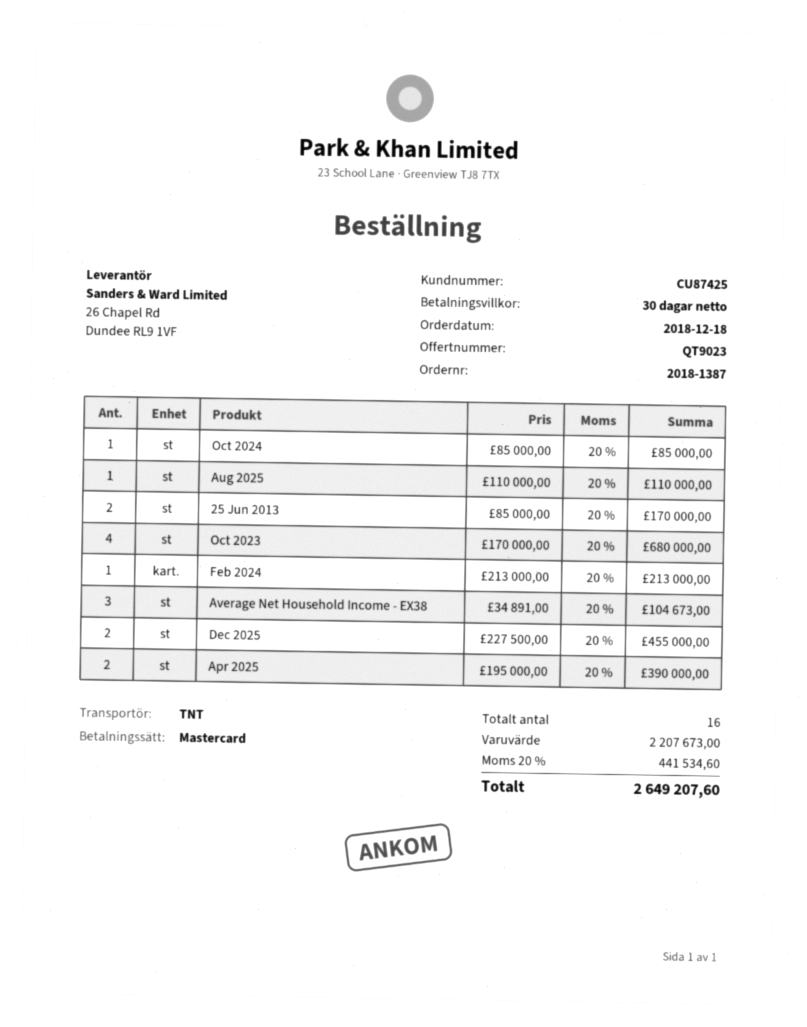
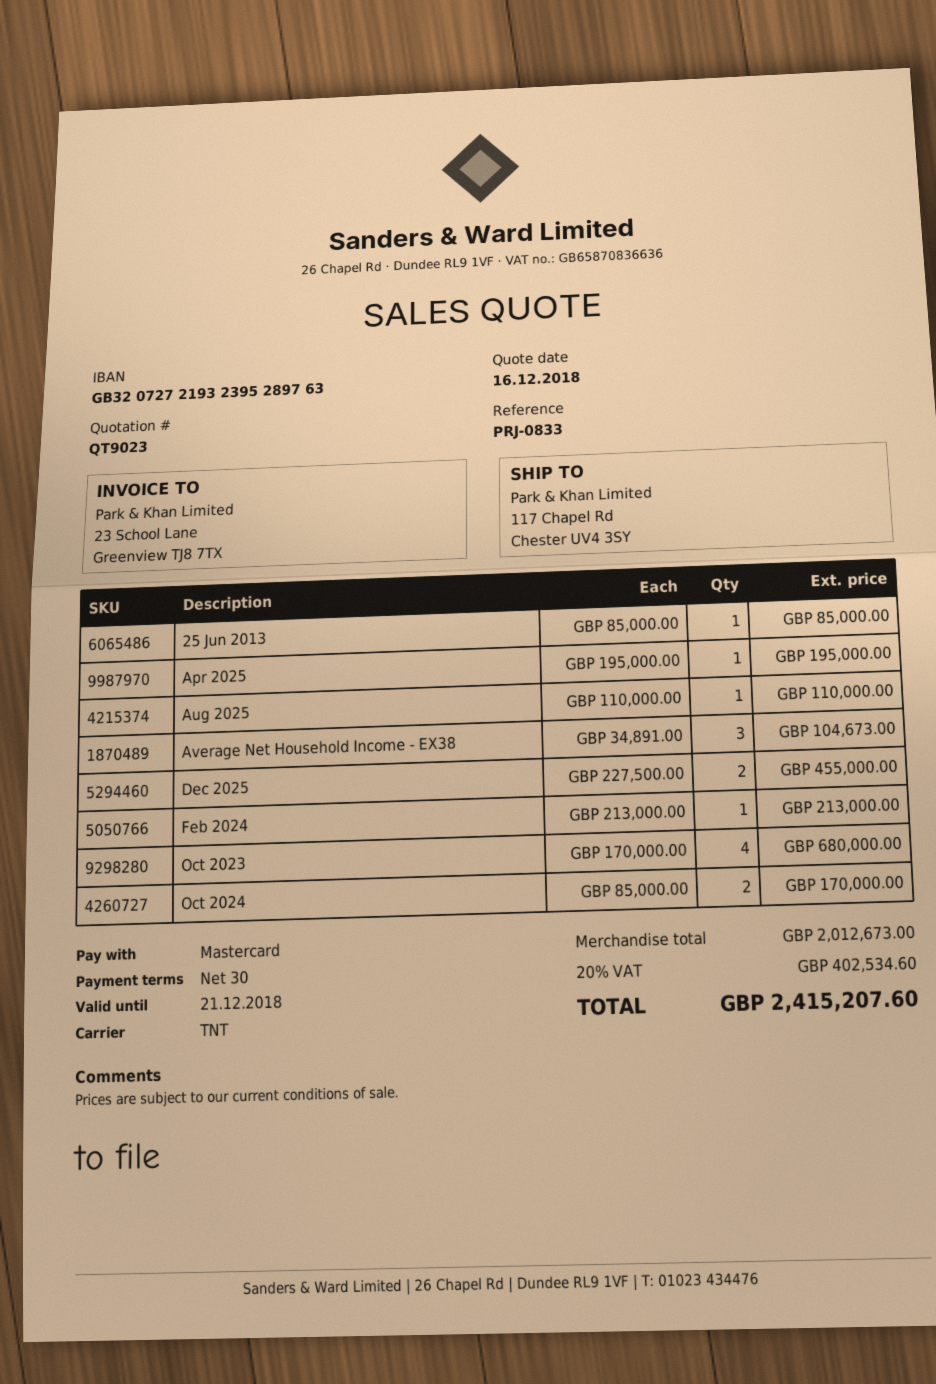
Oct 2024: 1 x 85000.00 = 85000.00 -> 2 x 85000.00 = 170000.00
25 Jun 2013: 2 x 85000.00 = 170000.00 -> 1 x 85000.00 = 85000.00
Apr 2025: 2 x 195000.00 = 390000.00 -> 1 x 195000.00 = 195000.00
subtotal: 2207673.00 -> 2012673.00
tax: 20% = 441534.60 -> 20% = 402534.60
total: 2649207.60 -> 2415207.60

